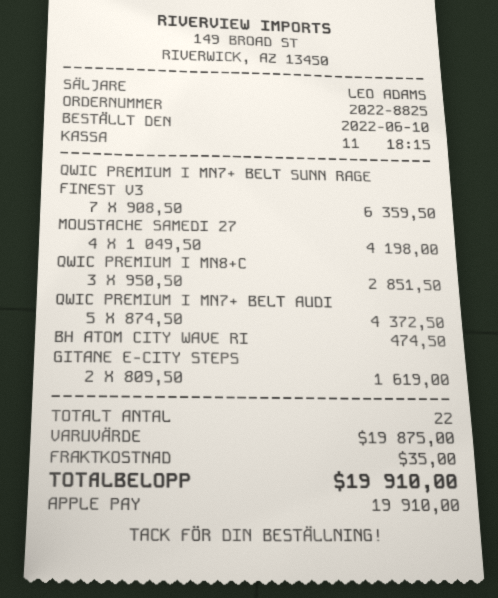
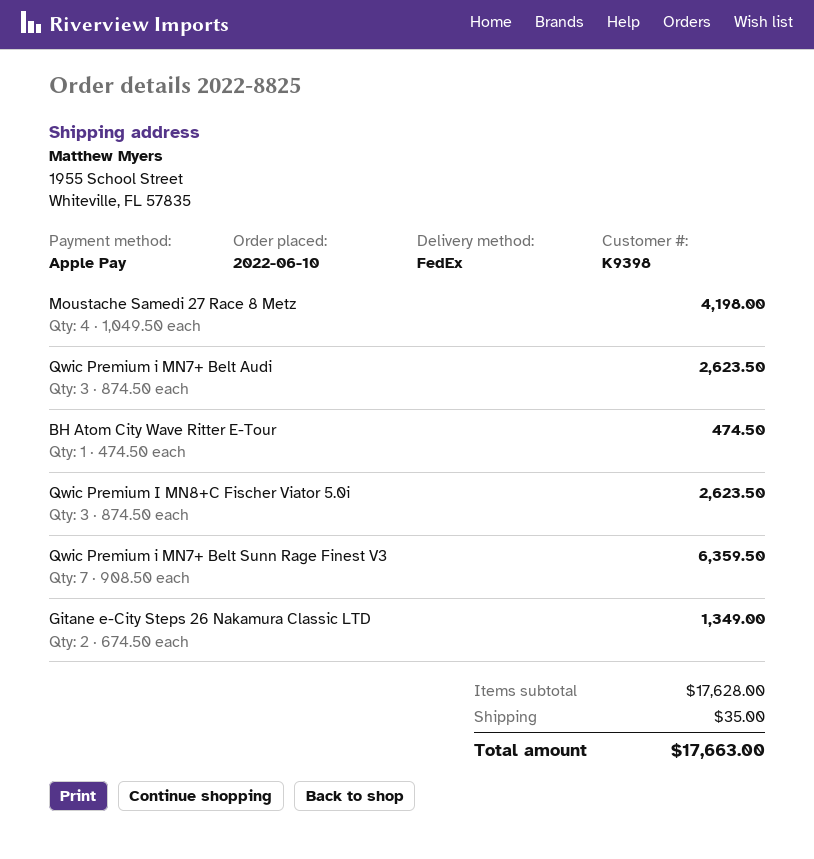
QWIC PREMIUM I MN8+C: 3 x 950.50 = 2851.50 -> 3 x 874.50 = 2623.50
QWIC PREMIUM I MN7+ BELT AUDI: 5 x 874.50 = 4372.50 -> 3 x 874.50 = 2623.50
GITANE E-CITY STEPS: 2 x 809.50 = 1619.00 -> 2 x 674.50 = 1349.00
subtotal: 19875.00 -> 17628.00
total: 19910.00 -> 17663.00

